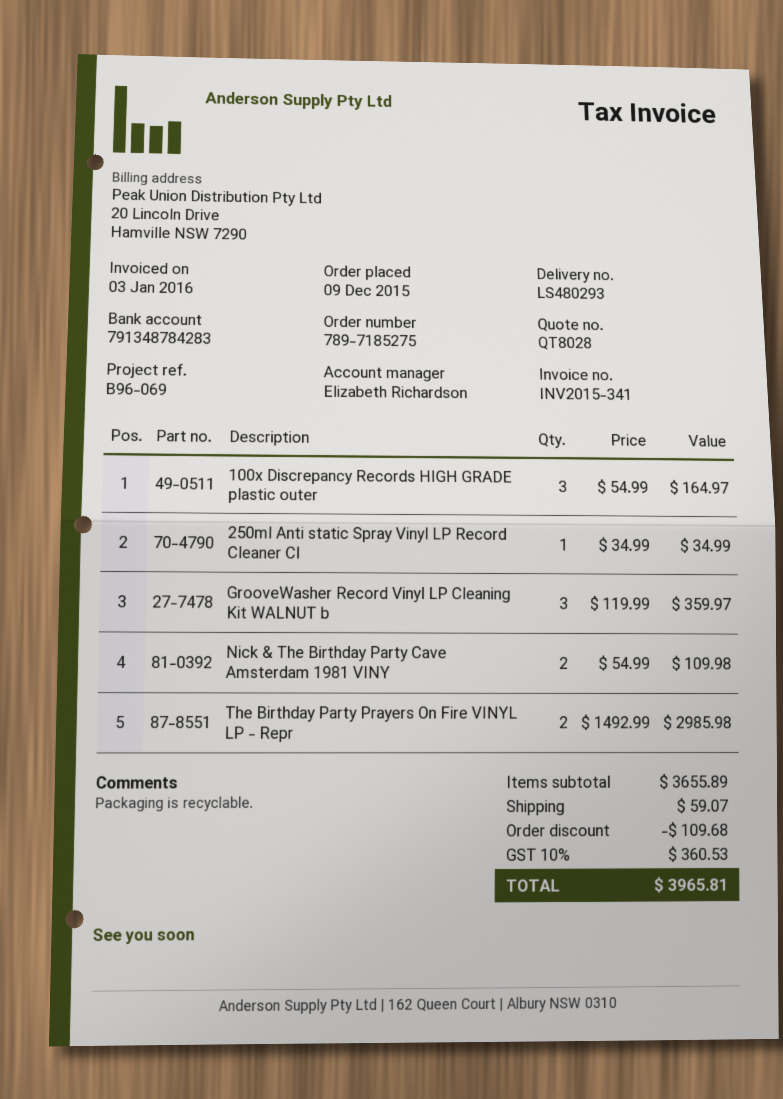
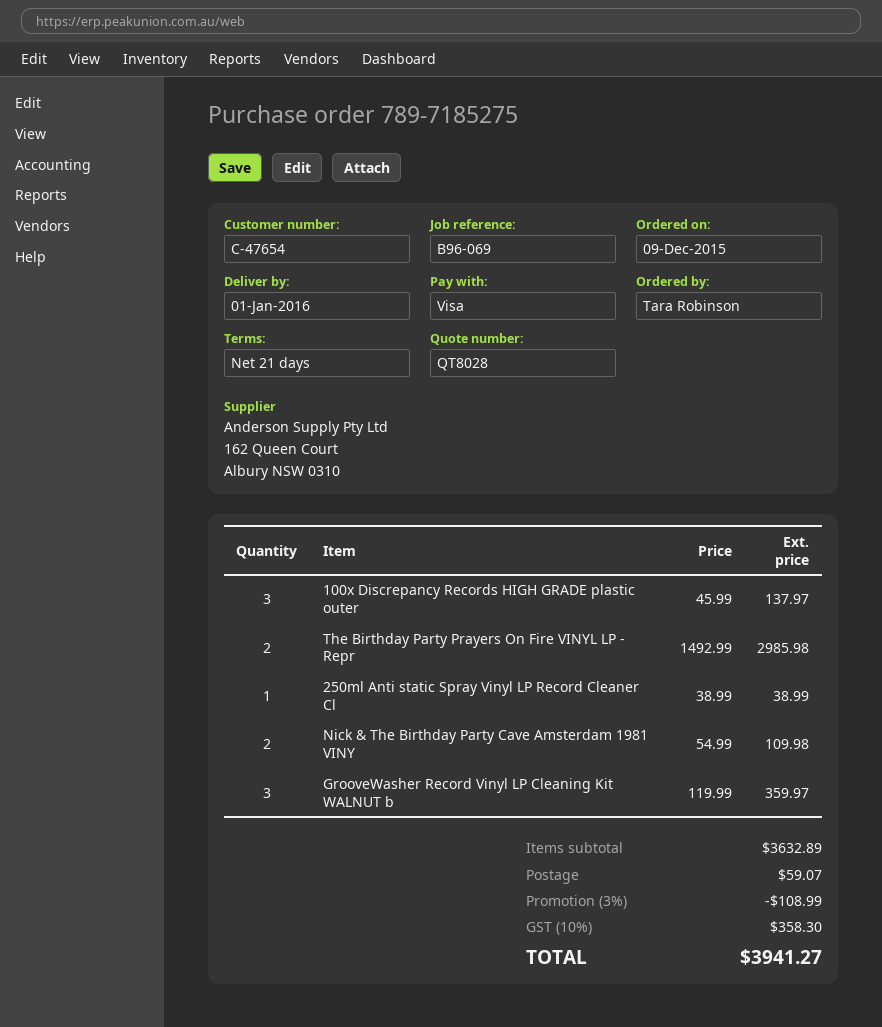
100x Discrepancy Records HIGH GRADE plastic outer: 3 x 54.99 = 164.97 -> 3 x 45.99 = 137.97
250ml Anti static Spray Vinyl LP Record Cleaner Cl: 1 x 34.99 = 34.99 -> 1 x 38.99 = 38.99
subtotal: 3655.89 -> 3632.89
discount: 109.68 -> 108.99
tax: 10% = 360.53 -> 10% = 358.30
total: 3965.81 -> 3941.27

